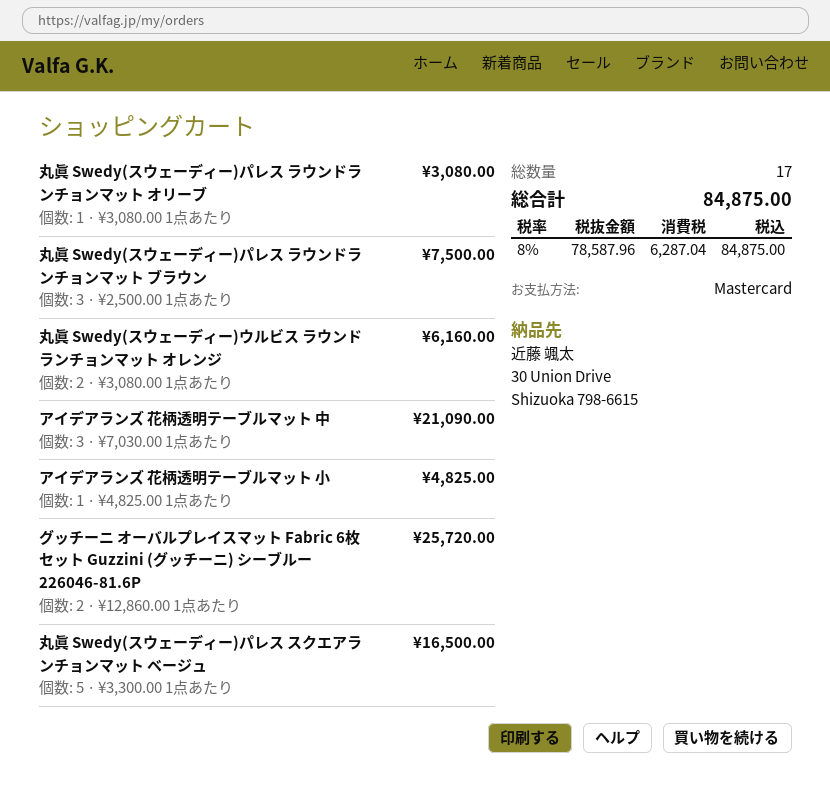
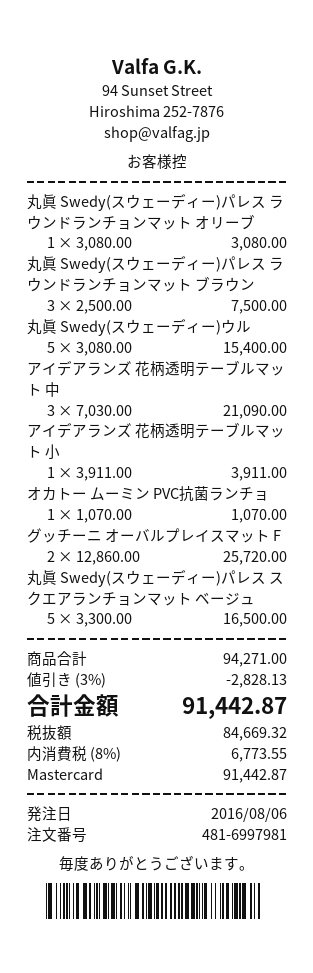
丸眞 Swedy(スウェーディー)ウルビス ラウンドランチョンマット オレンジ: 2 x 3080.00 = 6160.00 -> 5 x 3080.00 = 15400.00
アイデアランズ 花柄透明テーブルマット 小: 1 x 4825.00 = 4825.00 -> 1 x 3911.00 = 3911.00
オカトー ムーミン PVC抗菌ランチョ: none -> 1 x 1070.00 = 1070.00
discount: none -> 3% = 2828.13
net: 78587.96 -> 84669.32
tax: 8% = 6287.04 -> 8% = 6773.55
total: 84875.00 -> 91442.87

